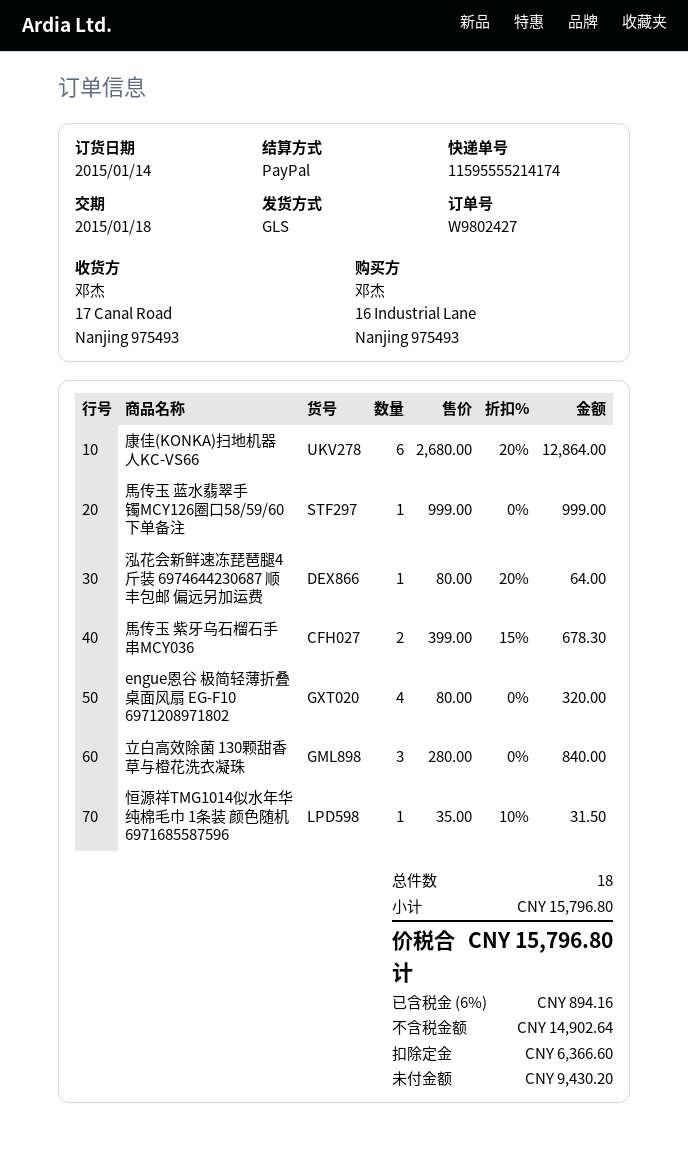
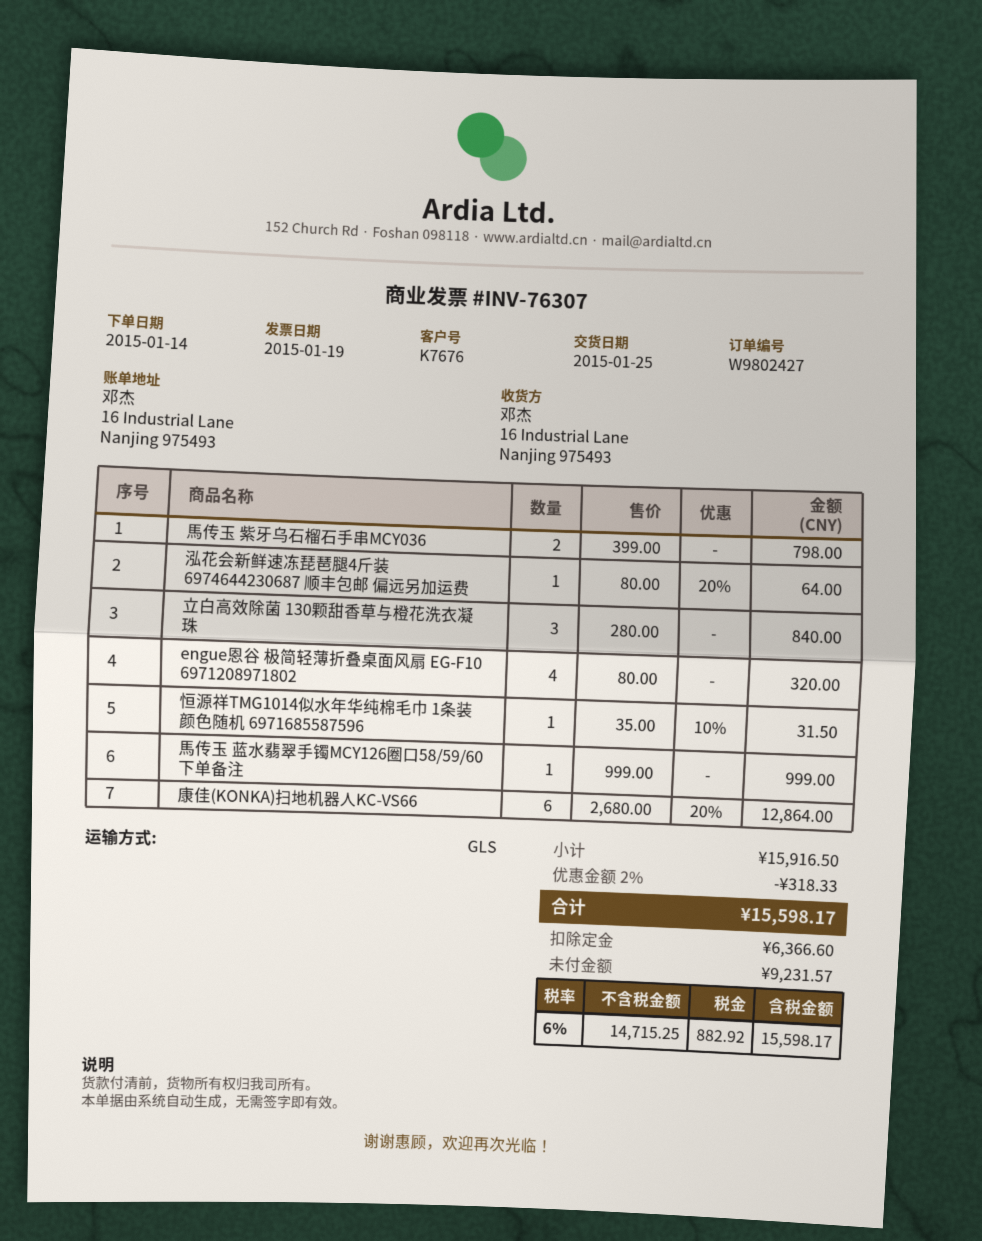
delivery date: 2015-01-18 -> 2015-01-25
ship to: 17 Canal Road, Nanjing 975493 -> 16 Industrial Lane, Nanjing 975493
馬传玉 紫牙乌石榴石手串MCY036: 2 x 399.00 - 15% = 678.30 -> 2 x 399.00 = 798.00
subtotal: 15796.80 -> 15916.50
discount: none -> 2% = 318.33
net: 14902.64 -> 14715.25
tax: 6% = 894.16 -> 6% = 882.92
total: 15796.80 -> 15598.17
balance: 9430.20 -> 9231.57

